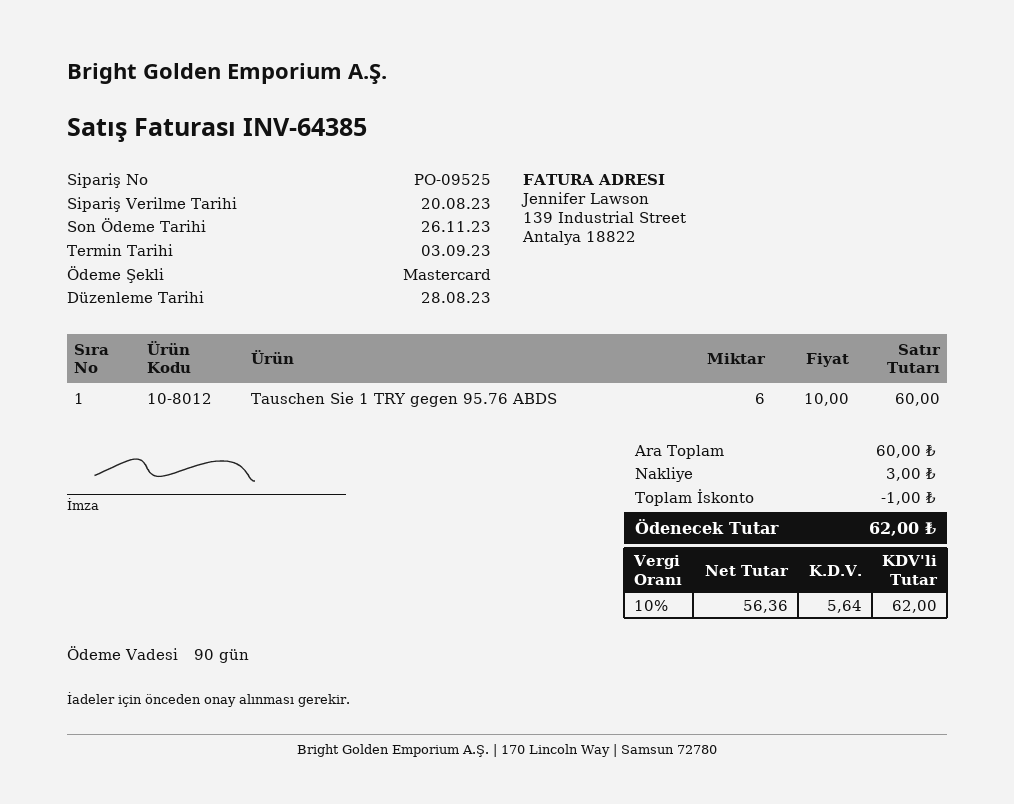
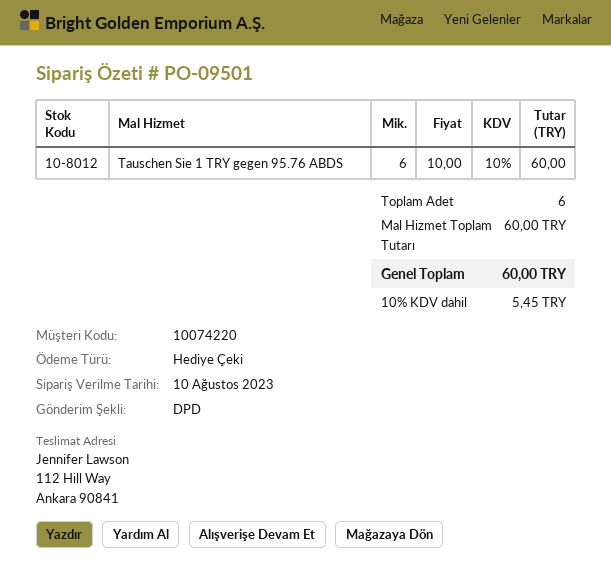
order number: PO-09525 -> PO-09501
order date: 2023-08-20 -> 2023-08-10
payment method: Mastercard -> gift card
discount: 1.00 -> none
shipping: 3.00 -> none
tax: 10% = 5.64 -> 10% = 5.45
total: 62.00 -> 60.00

